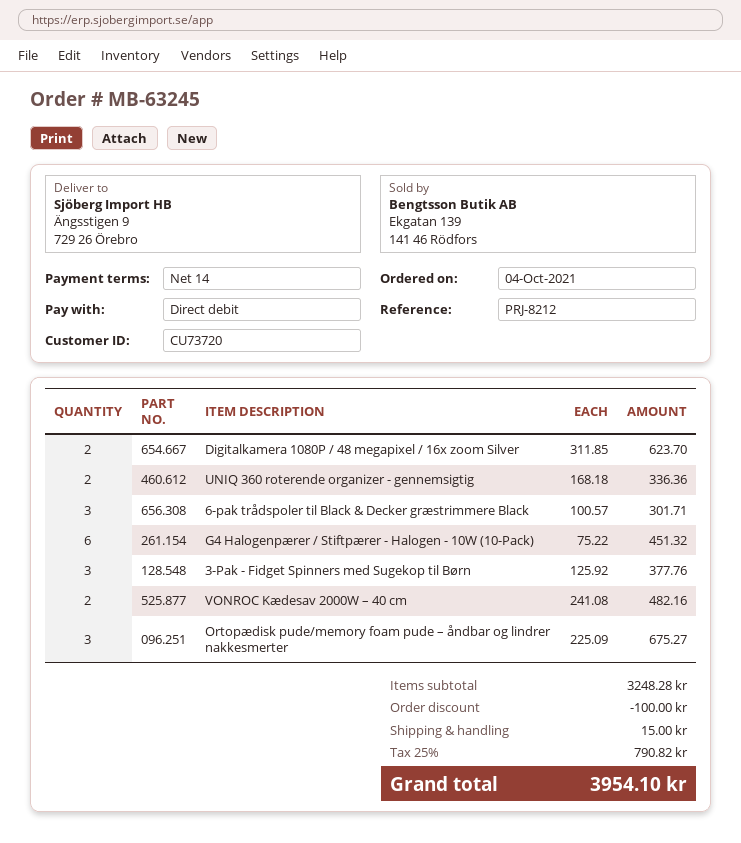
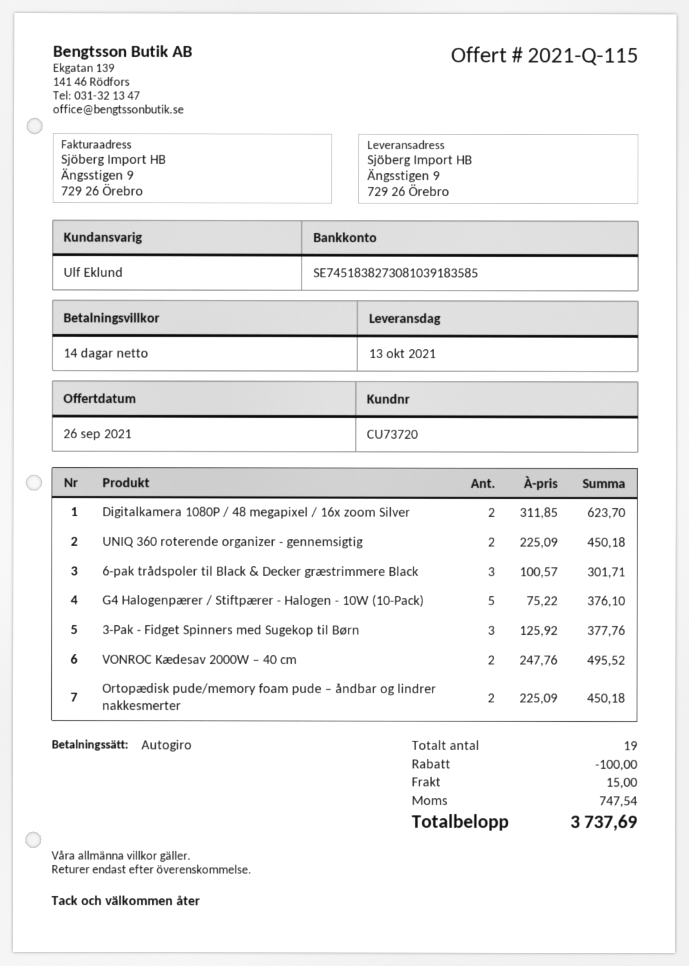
UNIQ 360 roterende organizer - gennemsigtig: 2 x 168.18 = 336.36 -> 2 x 225.09 = 450.18
G4 Halogenpærer / Stiftpærer - Halogen - 10W (10-Pack): 6 x 75.22 = 451.32 -> 5 x 75.22 = 376.10
VONROC Kædesav 2000W – 40 cm: 2 x 241.08 = 482.16 -> 2 x 247.76 = 495.52
Ortopædisk pude/memory foam pude – åndbar og lindrer nakkesmerter: 3 x 225.09 = 675.27 -> 2 x 225.09 = 450.18
tax: 790.82 -> 747.54
total: 3954.10 -> 3737.69

